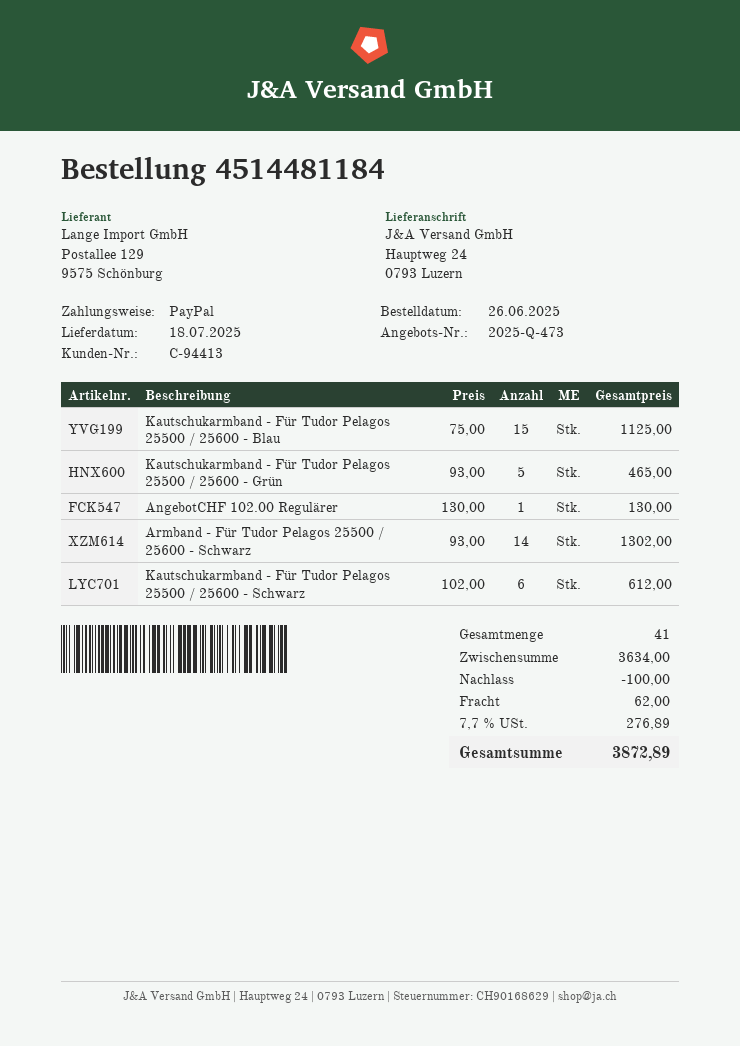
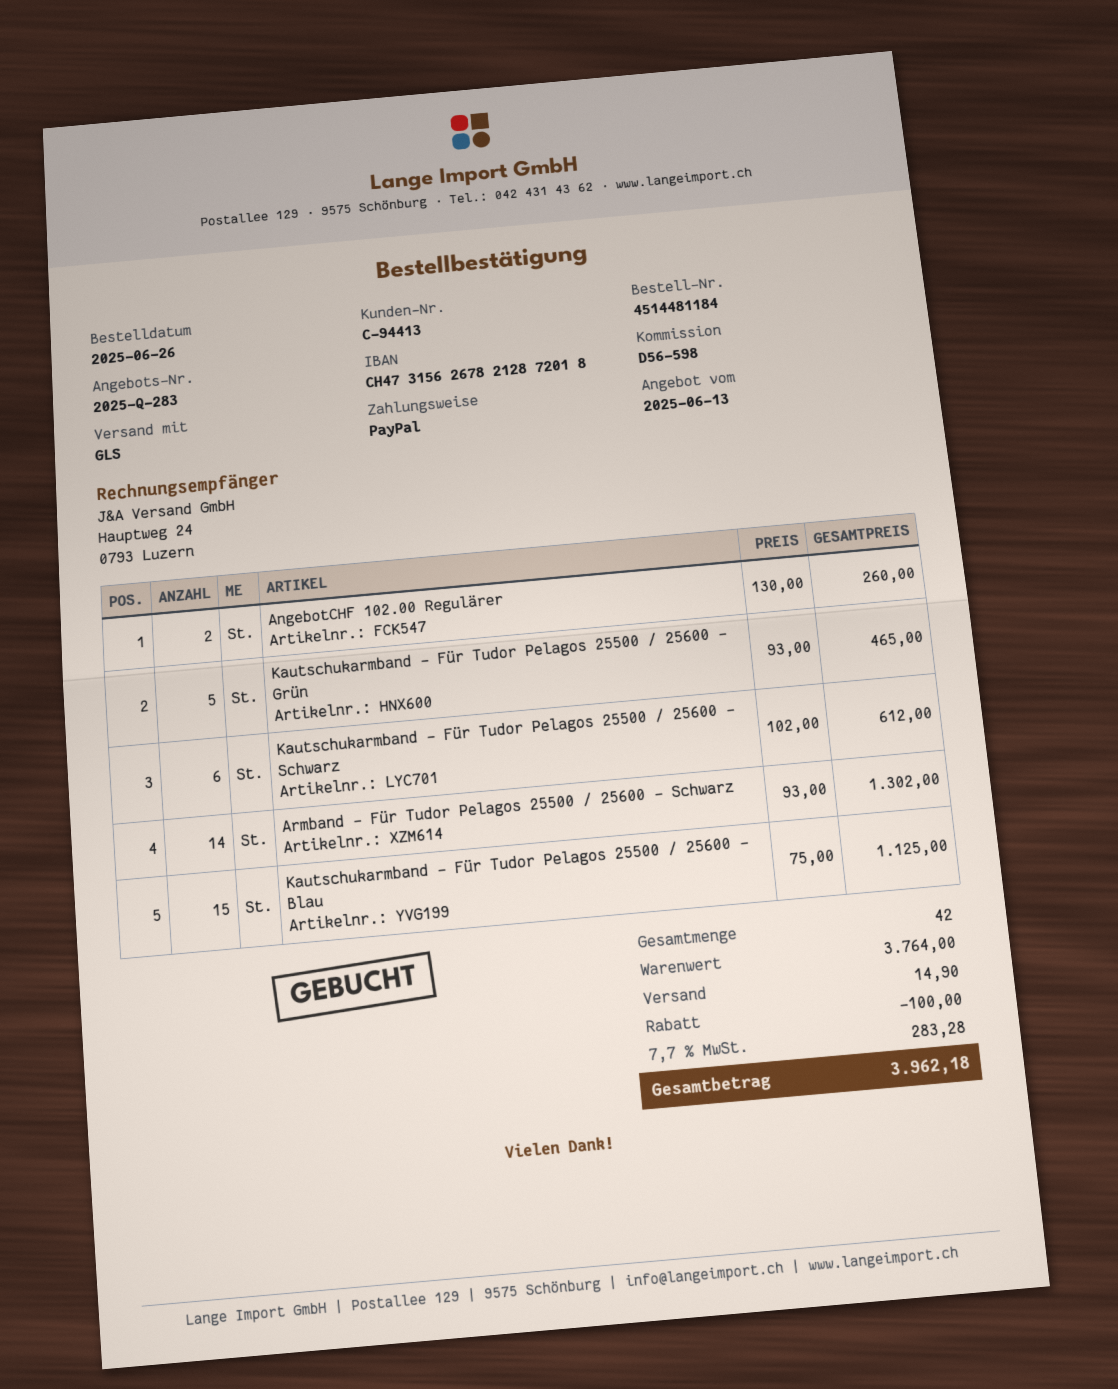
quote number: 2025-Q-473 -> 2025-Q-283
AngebotCHF 102.00 Regulärer: 1 x 130.00 = 130.00 -> 2 x 130.00 = 260.00
total quantity: 41 -> 42
subtotal: 3634.00 -> 3764.00
shipping: 62.00 -> 14.90
tax: 7.7% = 276.89 -> 7.7% = 283.28
total: 3872.89 -> 3962.18

